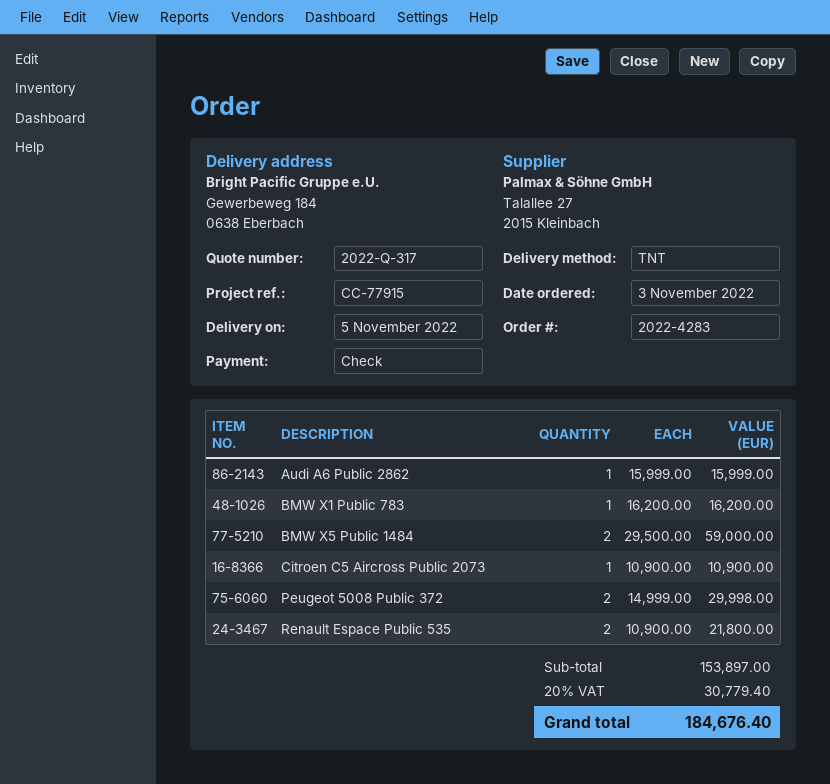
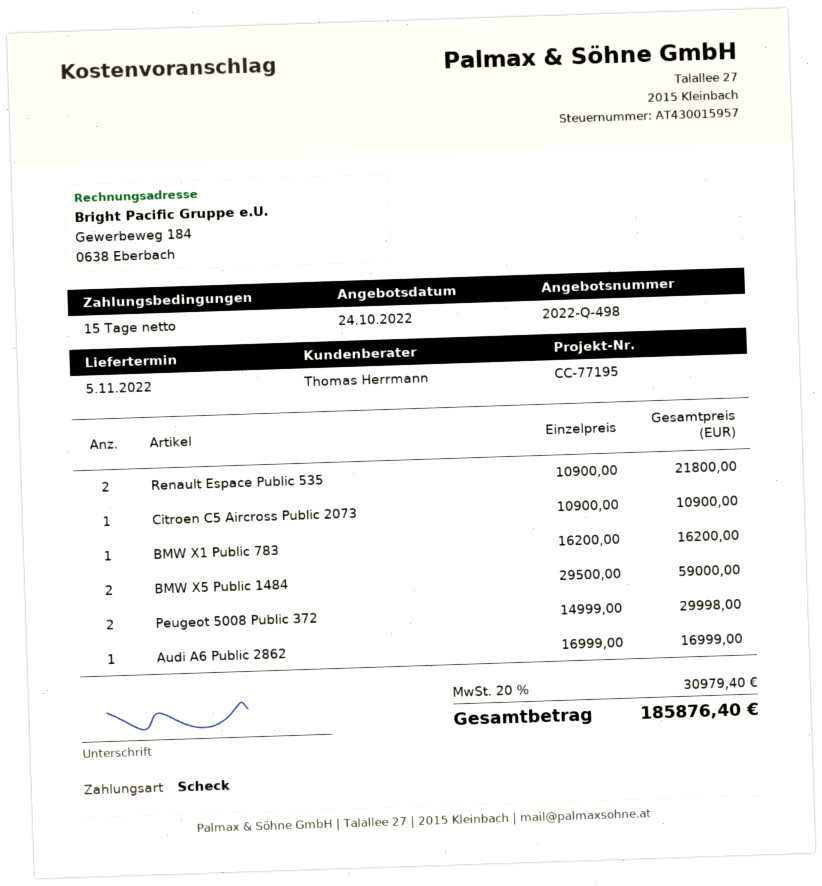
quote number: 2022-Q-317 -> 2022-Q-498
reference: CC-77915 -> CC-77195
Audi A6 Public 2862: 1 x 15999.00 = 15999.00 -> 1 x 16999.00 = 16999.00
tax: 20% = 30779.40 -> 20% = 30979.40
total: 184676.40 -> 185876.40

